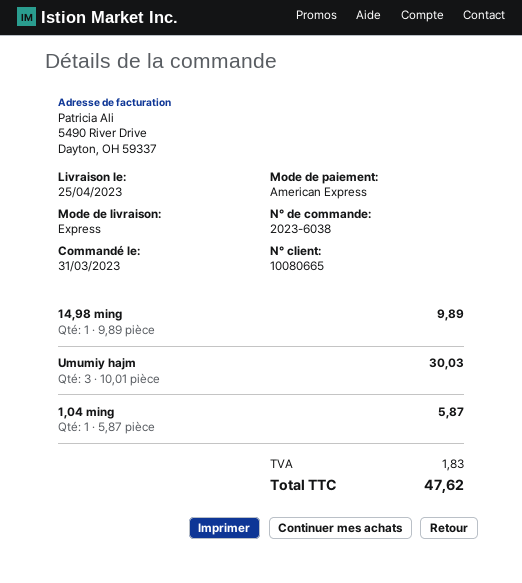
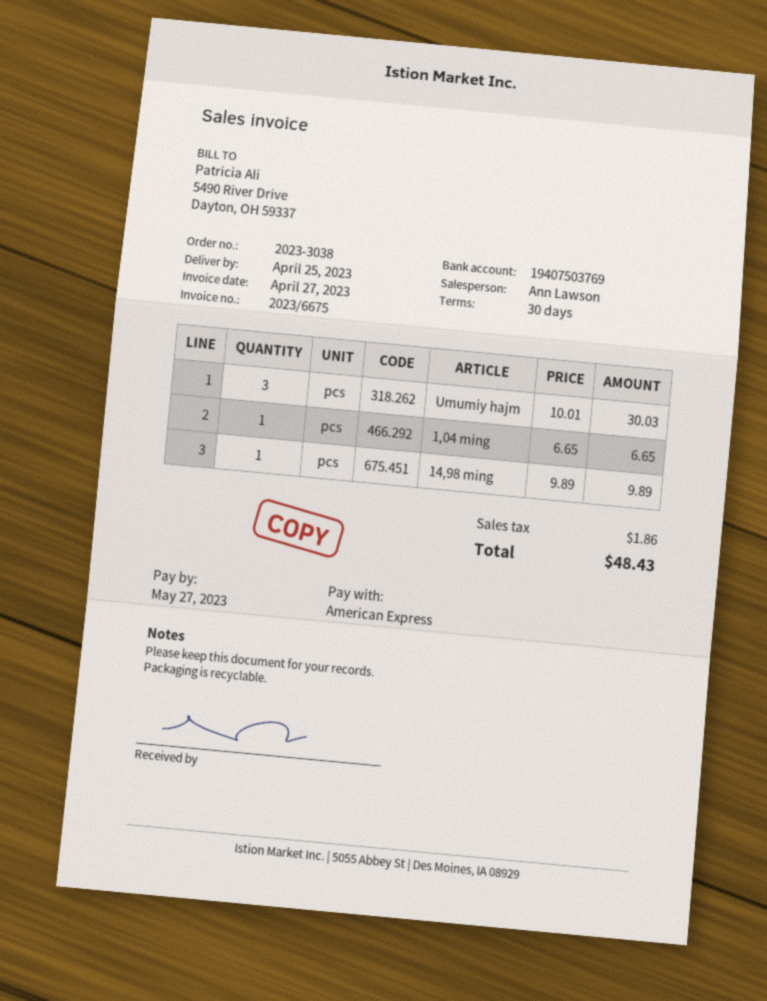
order number: 2023-6038 -> 2023-3038
1,04 ming: 1 x 5.87 = 5.87 -> 1 x 6.65 = 6.65
tax: 1.83 -> 1.86
total: 47.62 -> 48.43

